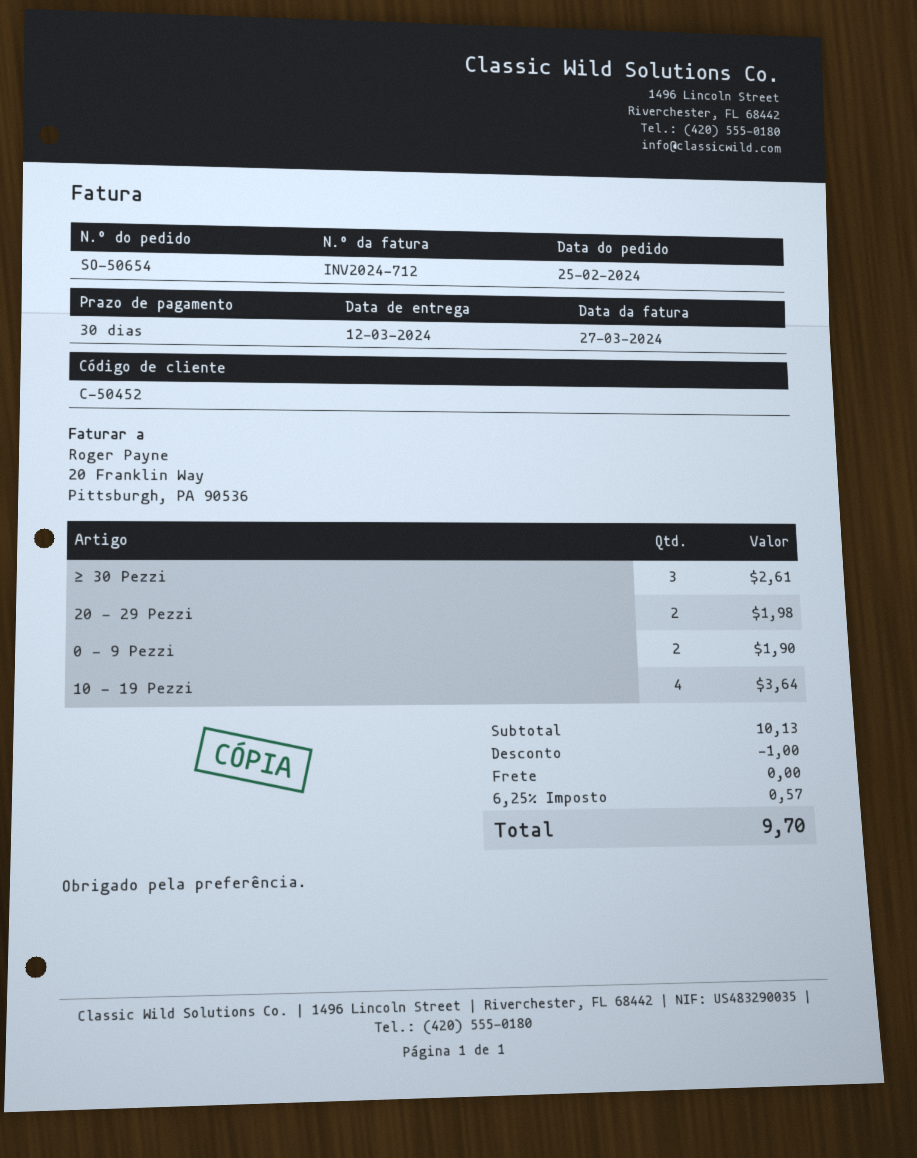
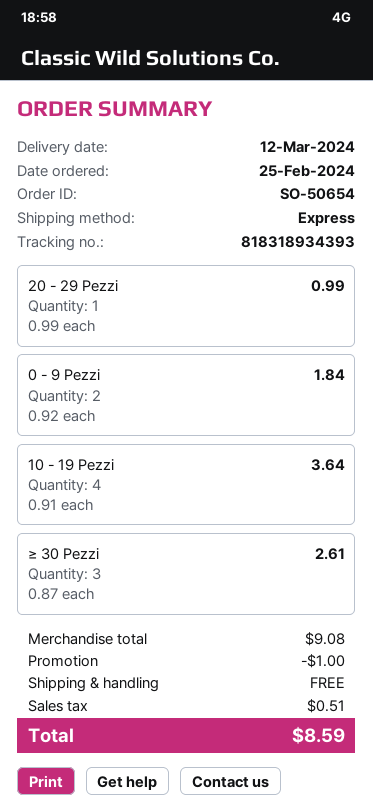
20 - 29 Pezzi: 2 for 1.98 -> 1 for 0.99
0 - 9 Pezzi: 2 for 1.90 -> 2 for 1.84
subtotal: 10.13 -> 9.08
tax: 0.57 -> 0.51
total: 9.70 -> 8.59

